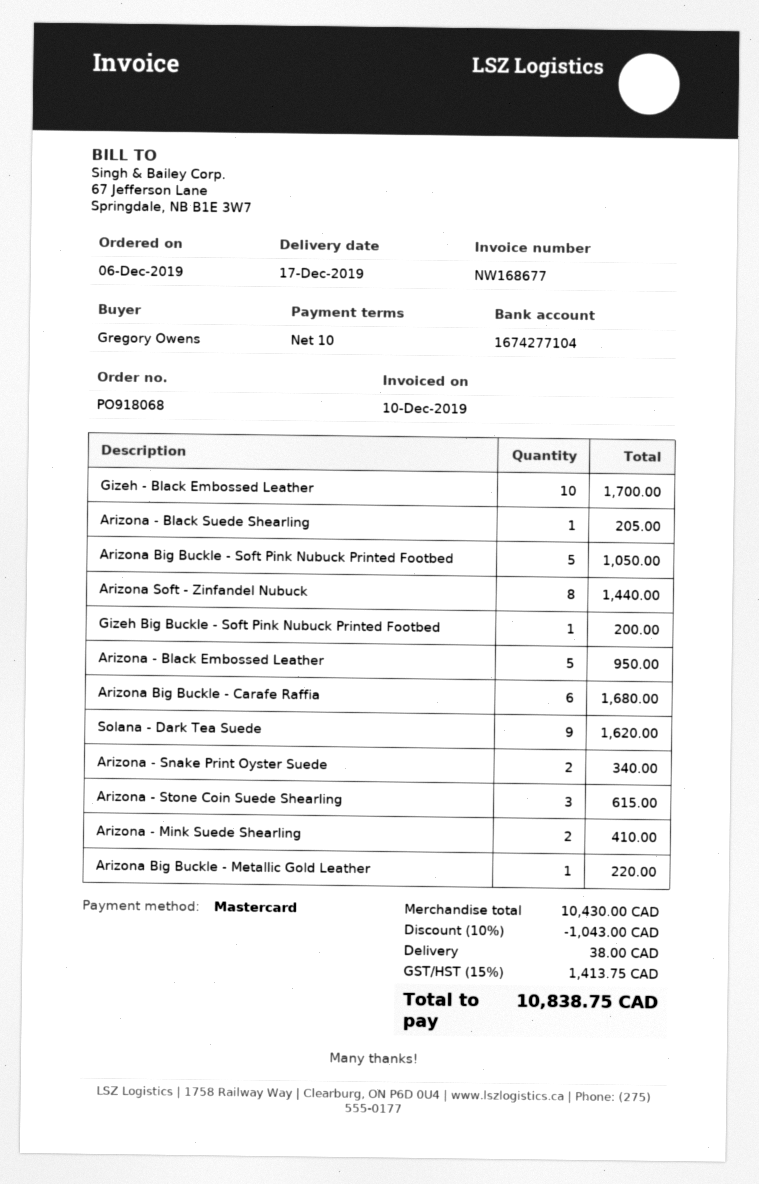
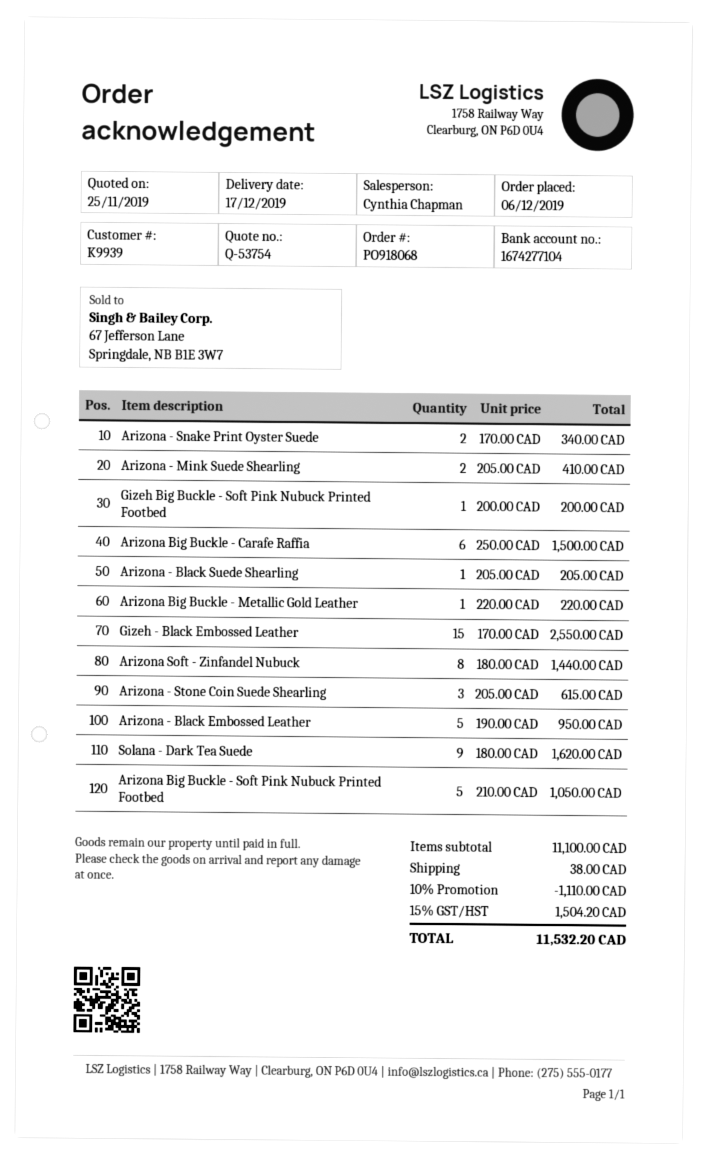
Gizeh - Black Embossed Leather: 10 for 1700.00 -> 15 for 2550.00
Arizona Big Buckle - Carafe Raffia: 6 for 1680.00 -> 6 for 1500.00
subtotal: 10430.00 -> 11100.00
discount: 10% = 1043.00 -> 10% = 1110.00
tax: 15% = 1413.75 -> 15% = 1504.20
total: 10838.75 -> 11532.20

